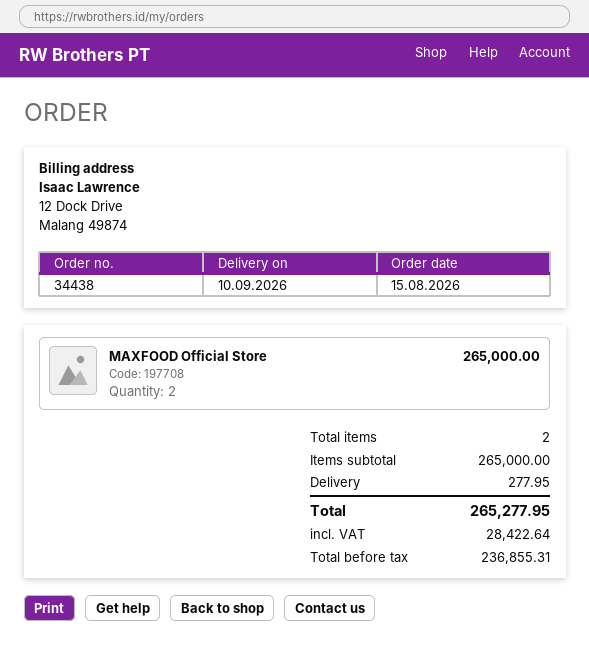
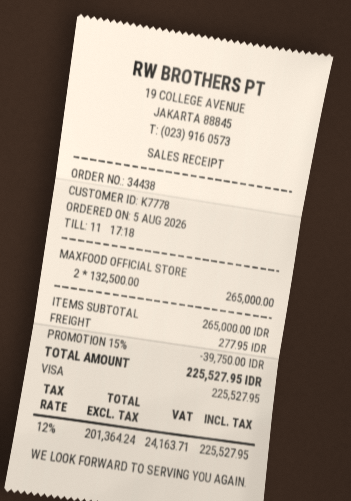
order date: 2026-08-15 -> 2026-08-05
discount: none -> 15% = 39750.00
net: 236855.31 -> 201364.24
tax: 28422.64 -> 24163.71
total: 265277.95 -> 225527.95

